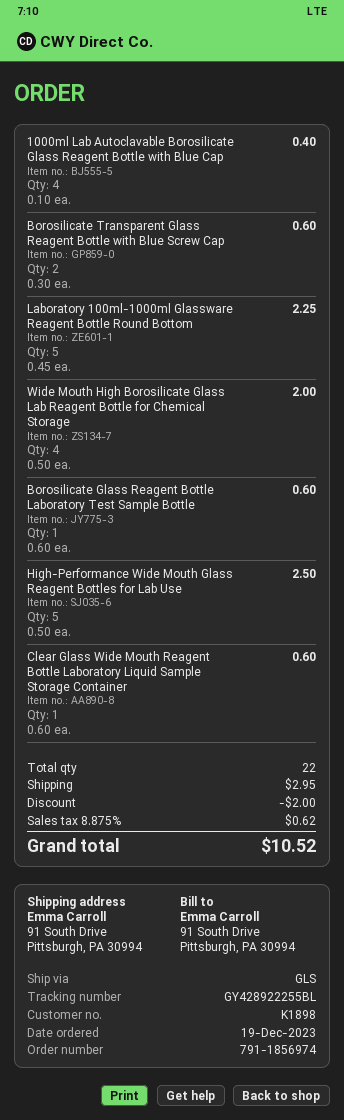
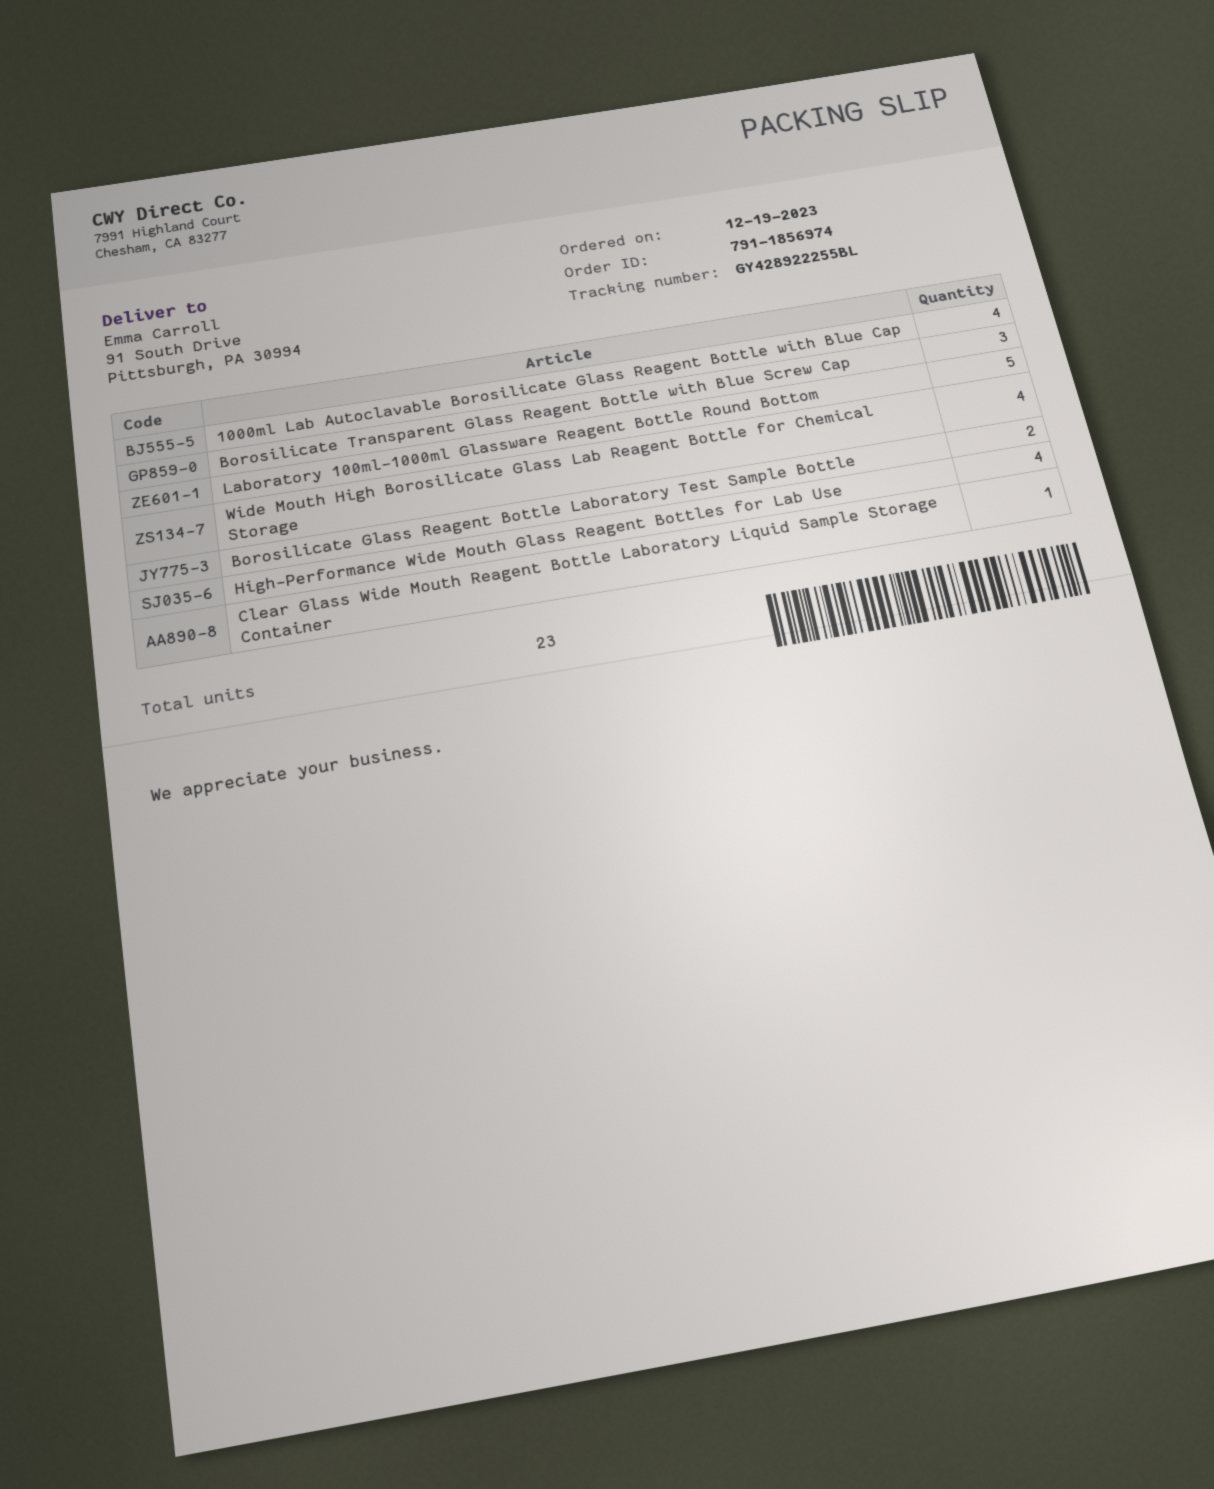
Borosilicate Transparent Glass Reagent Bottle with Blue Screw Cap: 2 -> 3
Borosilicate Glass Reagent Bottle Laboratory Test Sample Bottle: 1 -> 2
High-Performance Wide Mouth Glass Reagent Bottles for Lab Use: 5 -> 4
total quantity: 22 -> 23

